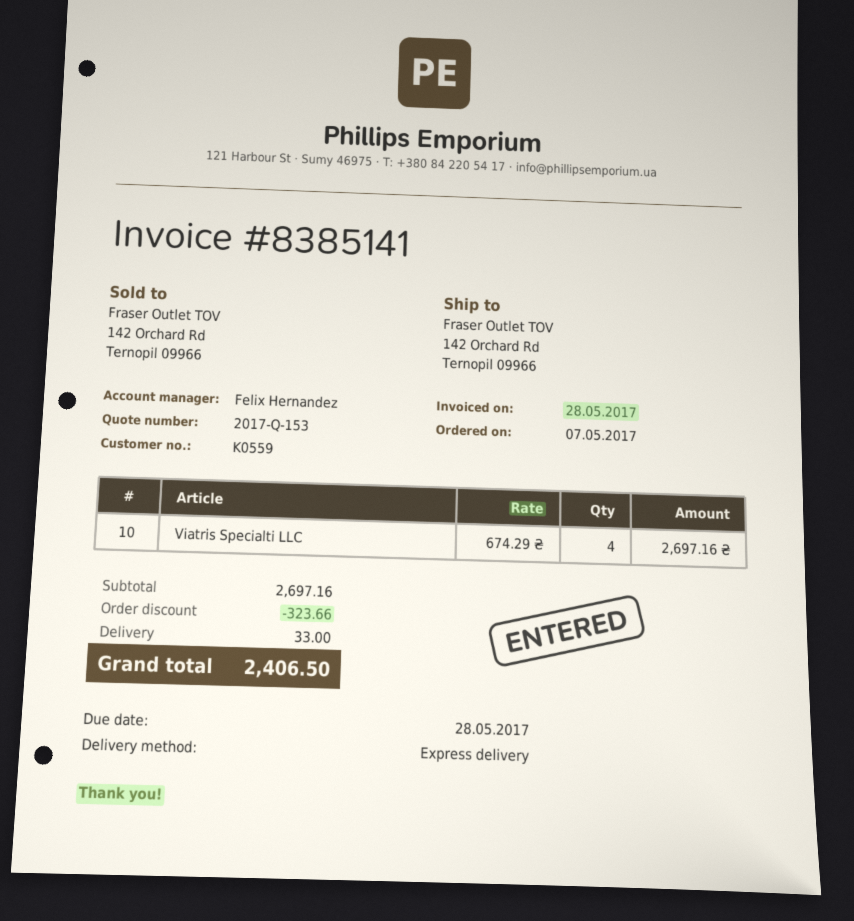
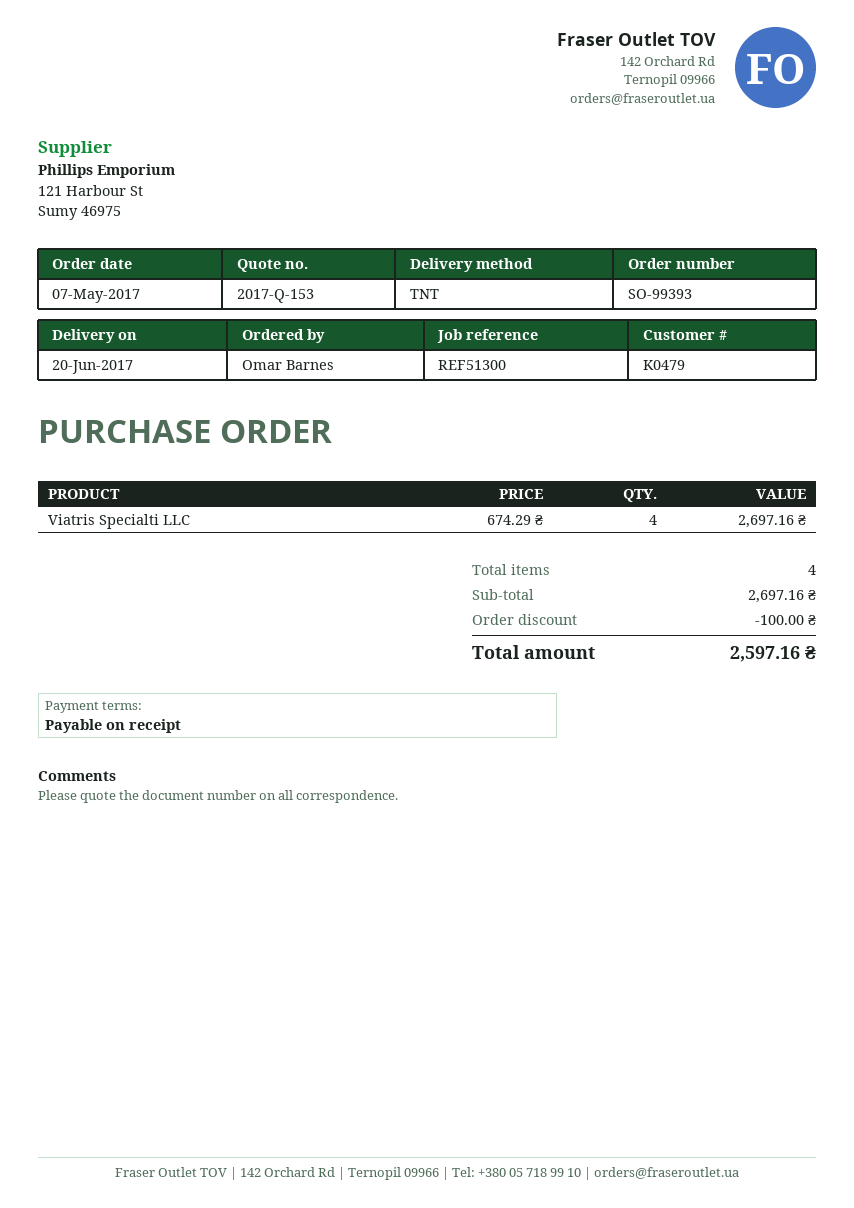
customer number: K0559 -> K0479
shipping method: express -> TNT
discount: 323.66 -> 100.00
shipping: 33.00 -> none
total: 2406.50 -> 2597.16

